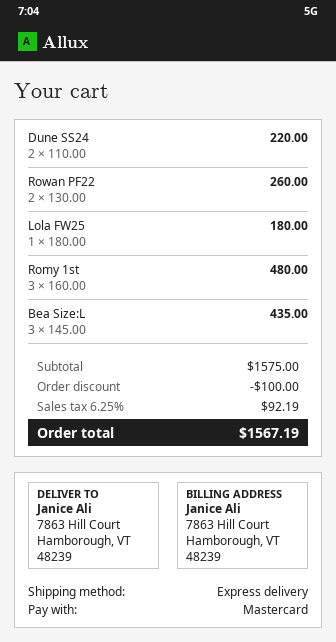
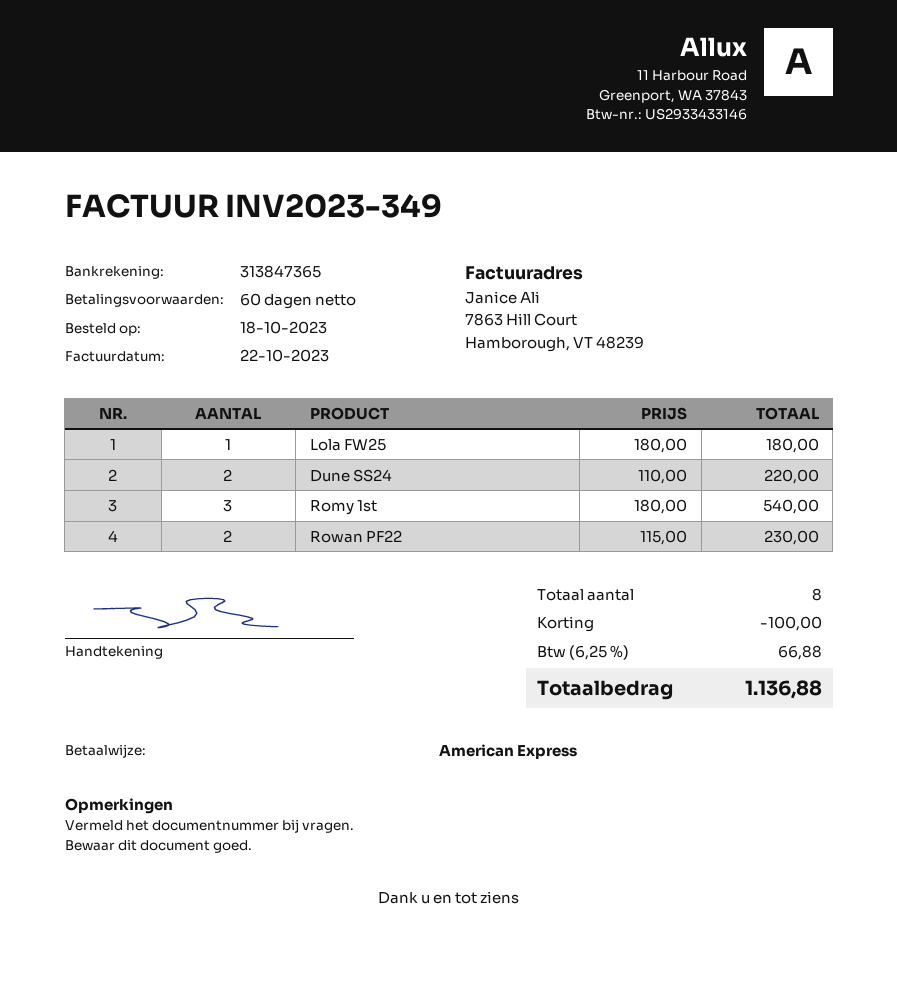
payment method: Mastercard -> American Express
Rowan PF22: 2 x 130.00 = 260.00 -> 2 x 115.00 = 230.00
Romy 1st: 3 x 160.00 = 480.00 -> 3 x 180.00 = 540.00
Bea Size:L: 3 x 145.00 = 435.00 -> none
tax: 6.25% = 92.19 -> 6.25% = 66.88
total: 1567.19 -> 1136.88

